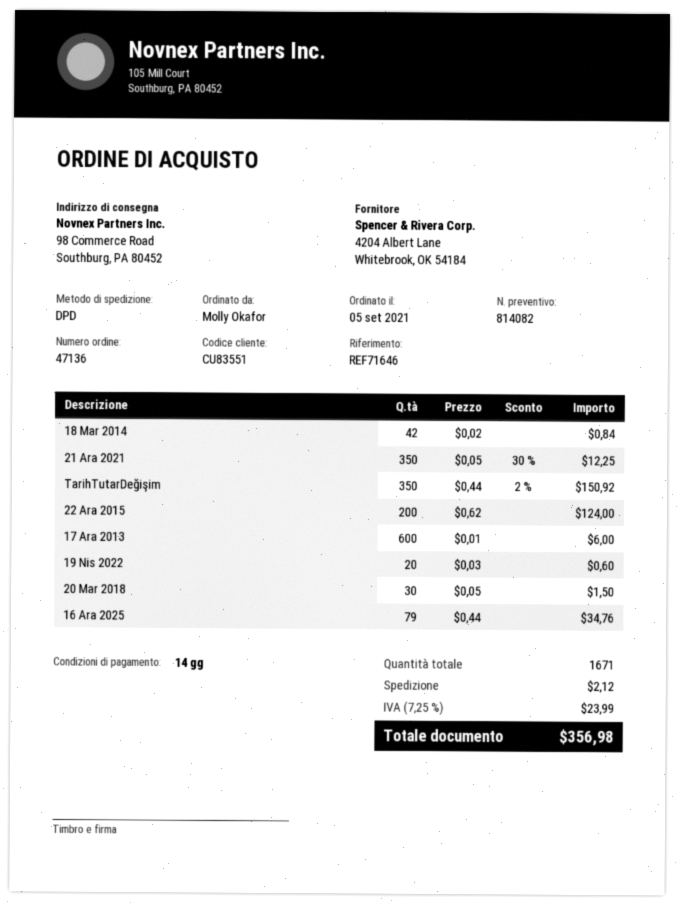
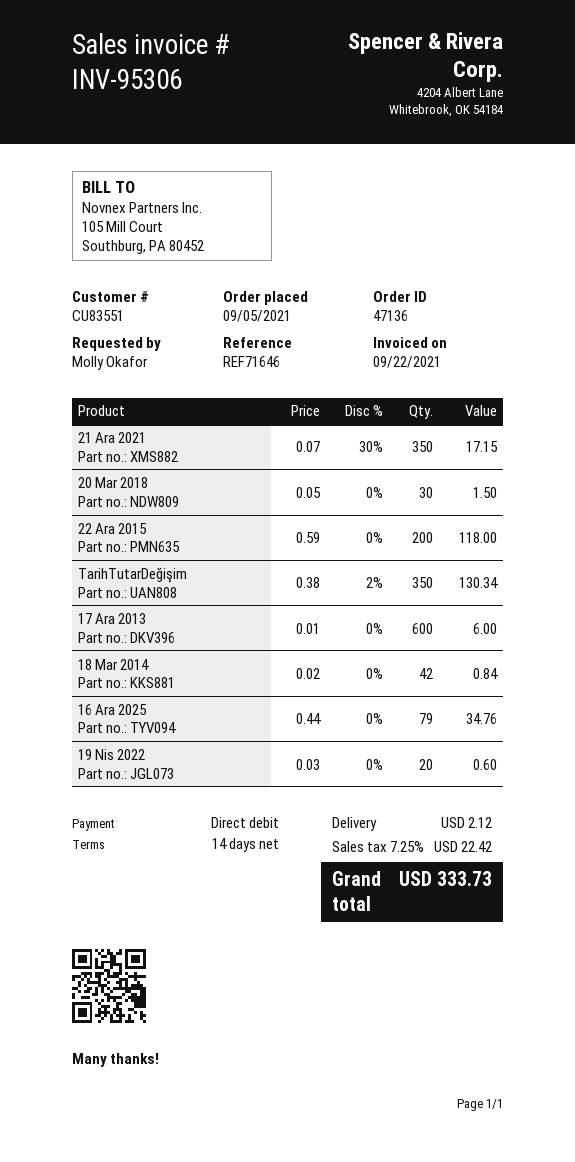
21 Ara 2021: 350 x 0.05 - 30% = 12.25 -> 350 x 0.07 - 30% = 17.15
TarihTutarDeğişim: 350 x 0.44 - 2% = 150.92 -> 350 x 0.38 - 2% = 130.34
22 Ara 2015: 200 x 0.62 = 124.00 -> 200 x 0.59 = 118.00
tax: 7.25% = 23.99 -> 7.25% = 22.42
total: 356.98 -> 333.73

